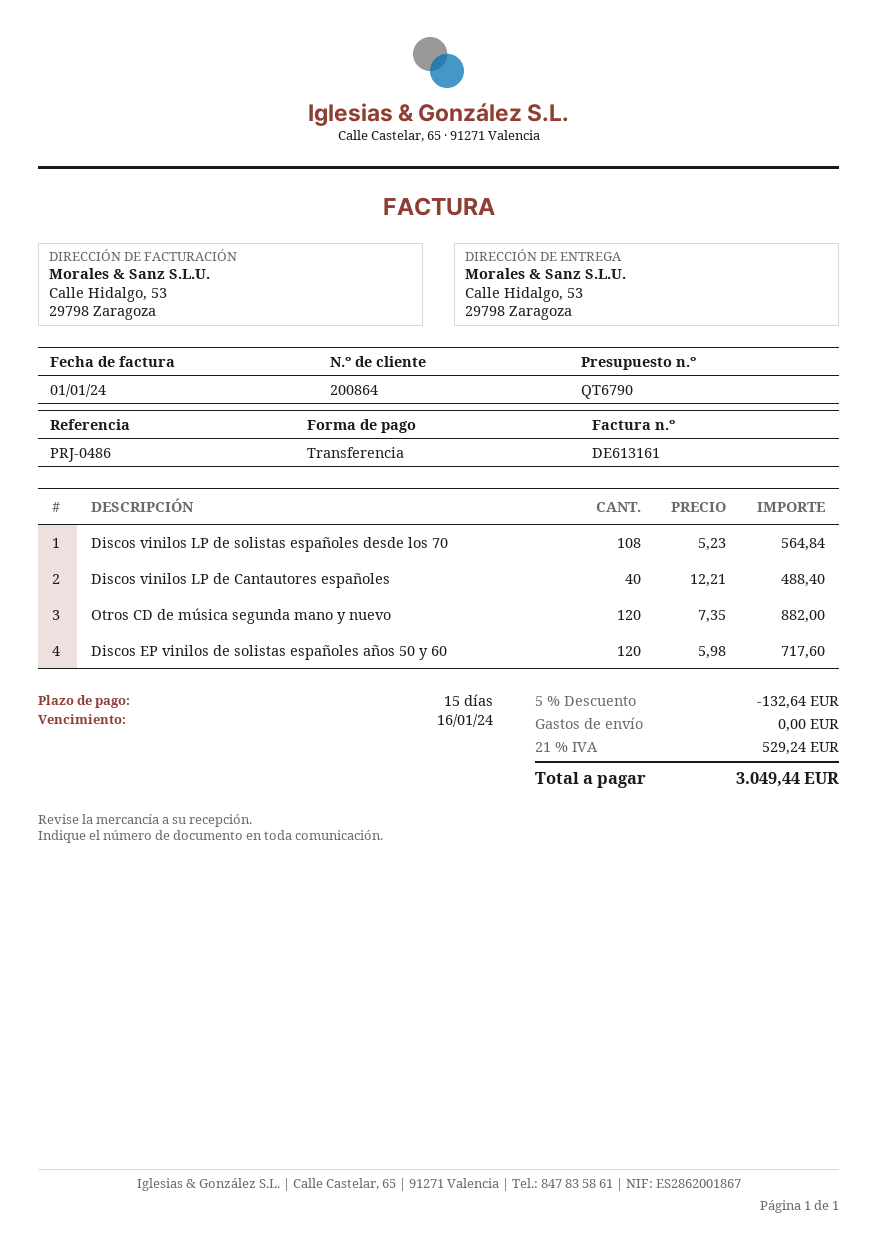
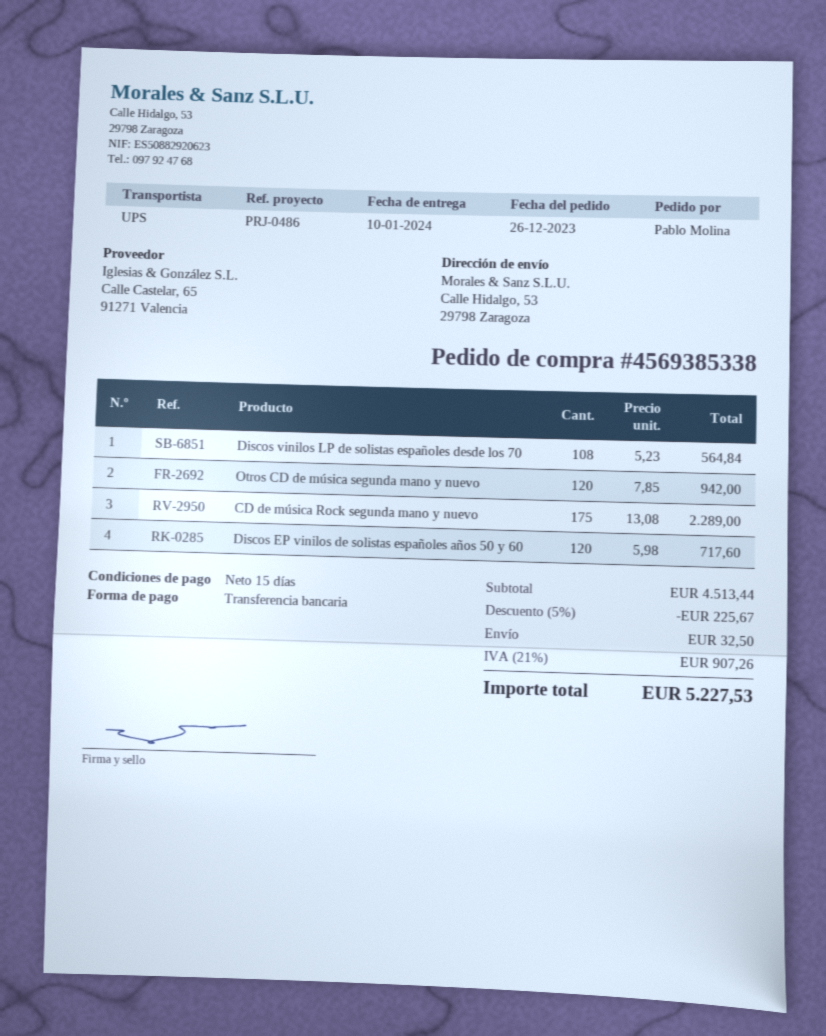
Discos vinilos LP de Cantautores españoles: 40 x 12.21 = 488.40 -> none
Otros CD de música segunda mano y nuevo: 120 x 7.35 = 882.00 -> 120 x 7.85 = 942.00
CD de música Rock segunda mano y nuevo: none -> 175 x 13.08 = 2289.00
discount: 5% = 132.64 -> 5% = 225.67
shipping: 0.00 -> 32.50
tax: 21% = 529.24 -> 21% = 907.26
total: 3049.44 -> 5227.53

